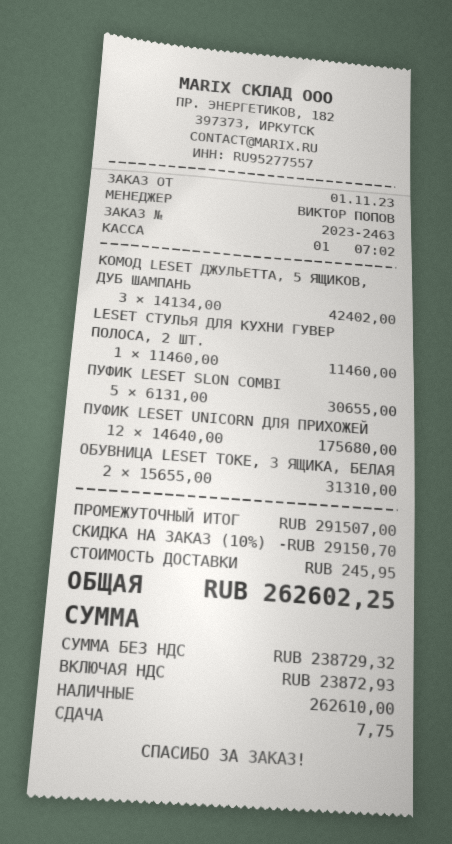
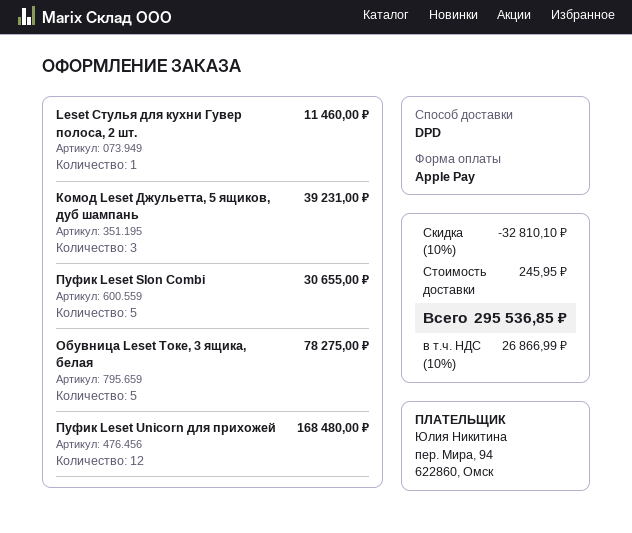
payment method: cash -> Apple Pay
КОМОД LESET ДЖУЛЬЕТТА, 5 ЯЩИКОВ, ДУБ ШАМПАНЬ: 3 for 42402.00 -> 3 for 39231.00
ПУФИК LESET UNICORN ДЛЯ ПРИХОЖЕЙ: 12 for 175680.00 -> 12 for 168480.00
ОБУВНИЦА LESET ТОКЕ, 3 ЯЩИКА, БЕЛАЯ: 2 for 31310.00 -> 5 for 78275.00
discount: 10% = 29150.70 -> 10% = 32810.10
tax: 23872.93 -> 26866.99
total: 262602.25 -> 295536.85

